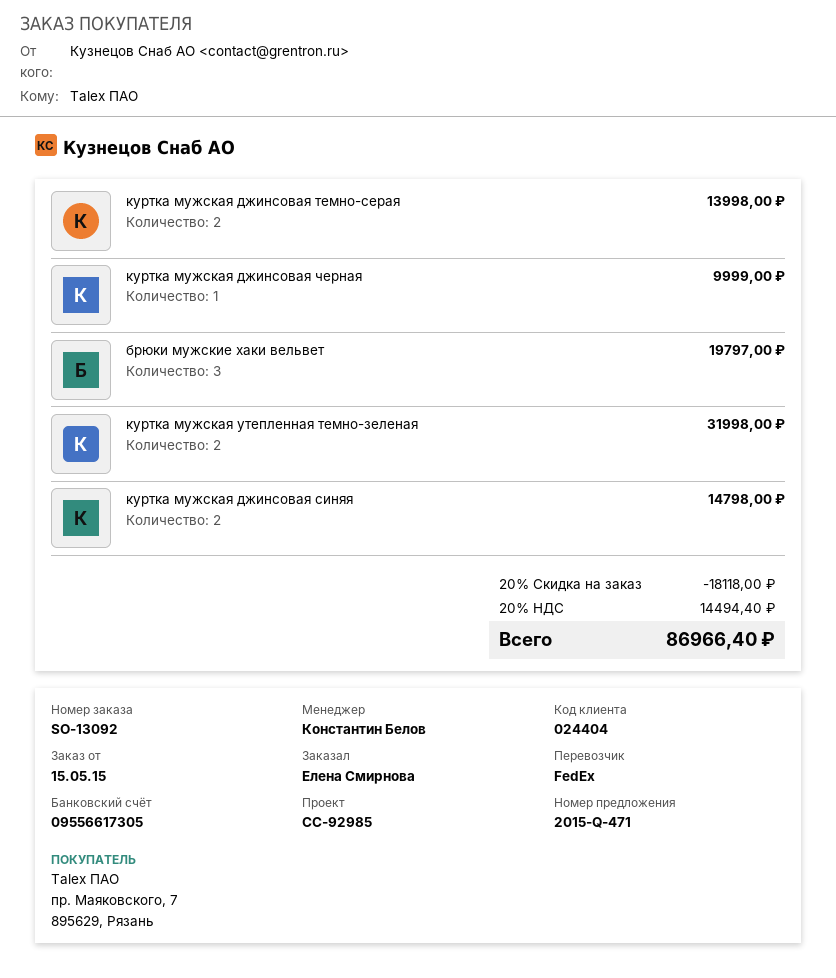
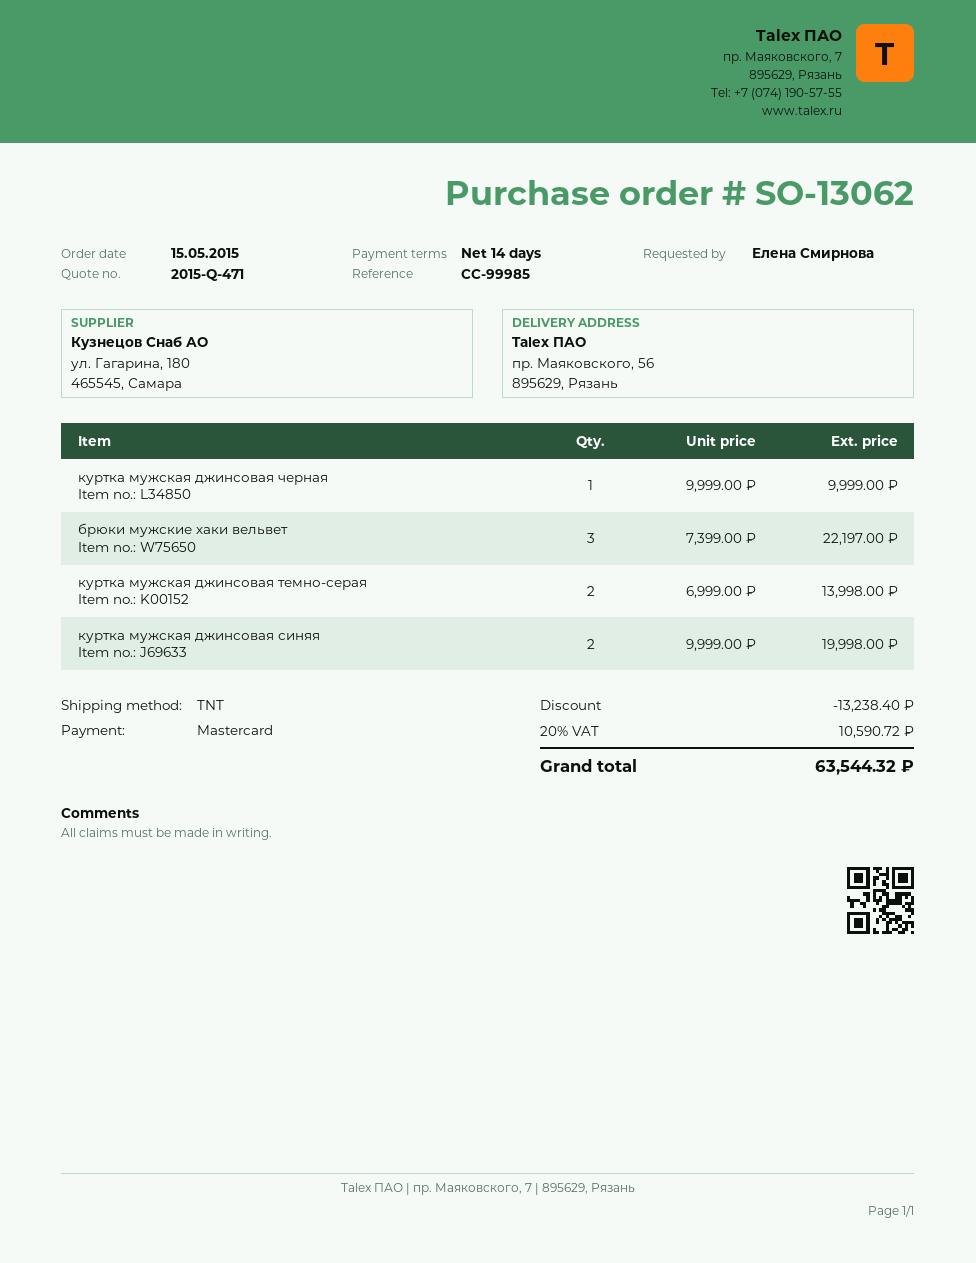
order number: SO-13092 -> SO-13062
reference: CC-92985 -> CC-99985
shipping method: FedEx -> TNT
брюки мужские хаки вельвет: 3 for 19797.00 -> 3 for 22197.00
куртка мужская утепленная темно-зеленая: 2 for 31998.00 -> none
куртка мужская джинсовая синяя: 2 for 14798.00 -> 2 for 19998.00
discount: 18118.00 -> 13238.40
tax: 20% = 14494.40 -> 20% = 10590.72
total: 86966.40 -> 63544.32

